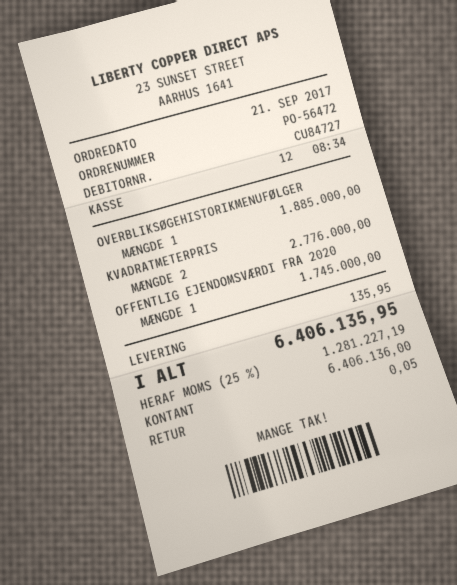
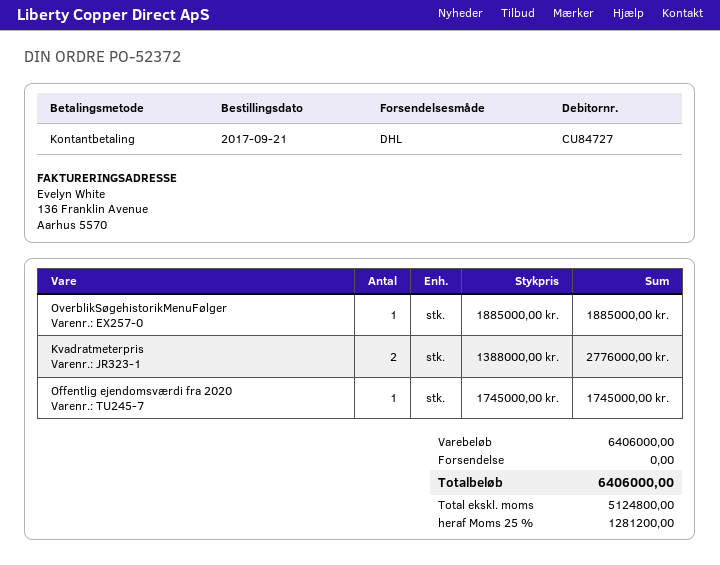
order number: PO-56472 -> PO-52372
shipping: 135.95 -> 0.00
tax: 25% = 1281227.19 -> 25% = 1281200.00
total: 6406135.95 -> 6406000.00

